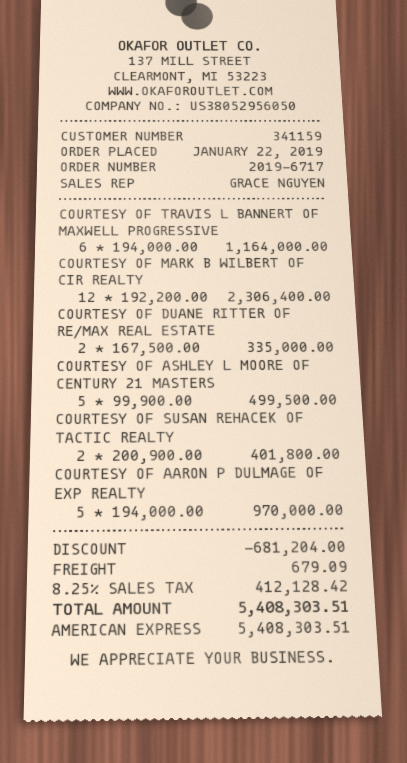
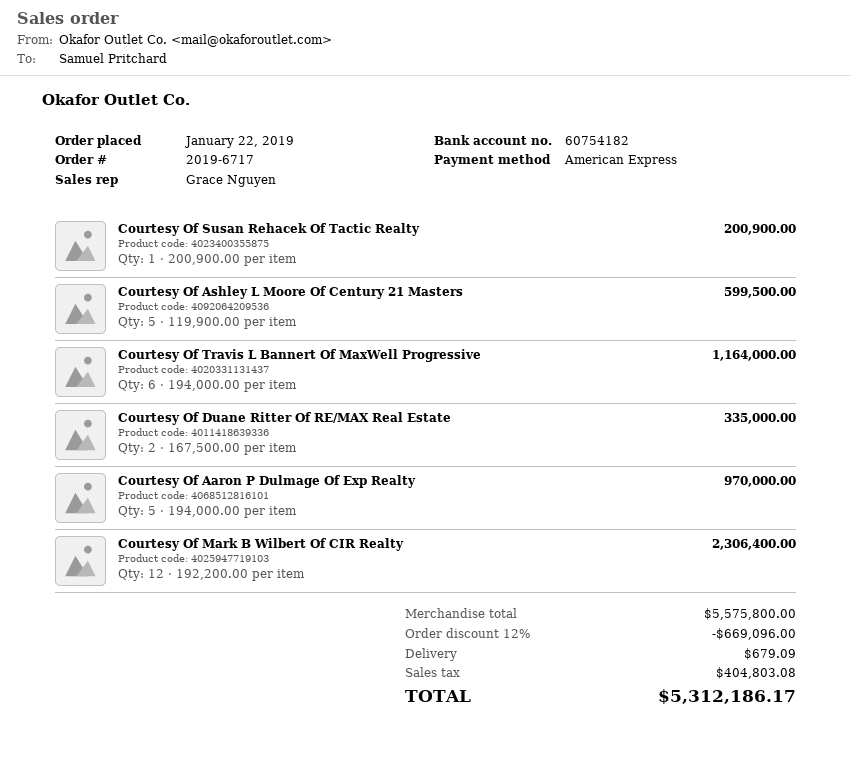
COURTESY OF ASHLEY L MOORE OF CENTURY 21 MASTERS: 5 x 99900.00 = 499500.00 -> 5 x 119900.00 = 599500.00
COURTESY OF SUSAN REHACEK OF TACTIC REALTY: 2 x 200900.00 = 401800.00 -> 1 x 200900.00 = 200900.00
discount: 681204.00 -> 669096.00
tax: 412128.42 -> 404803.08
total: 5408303.51 -> 5312186.17

